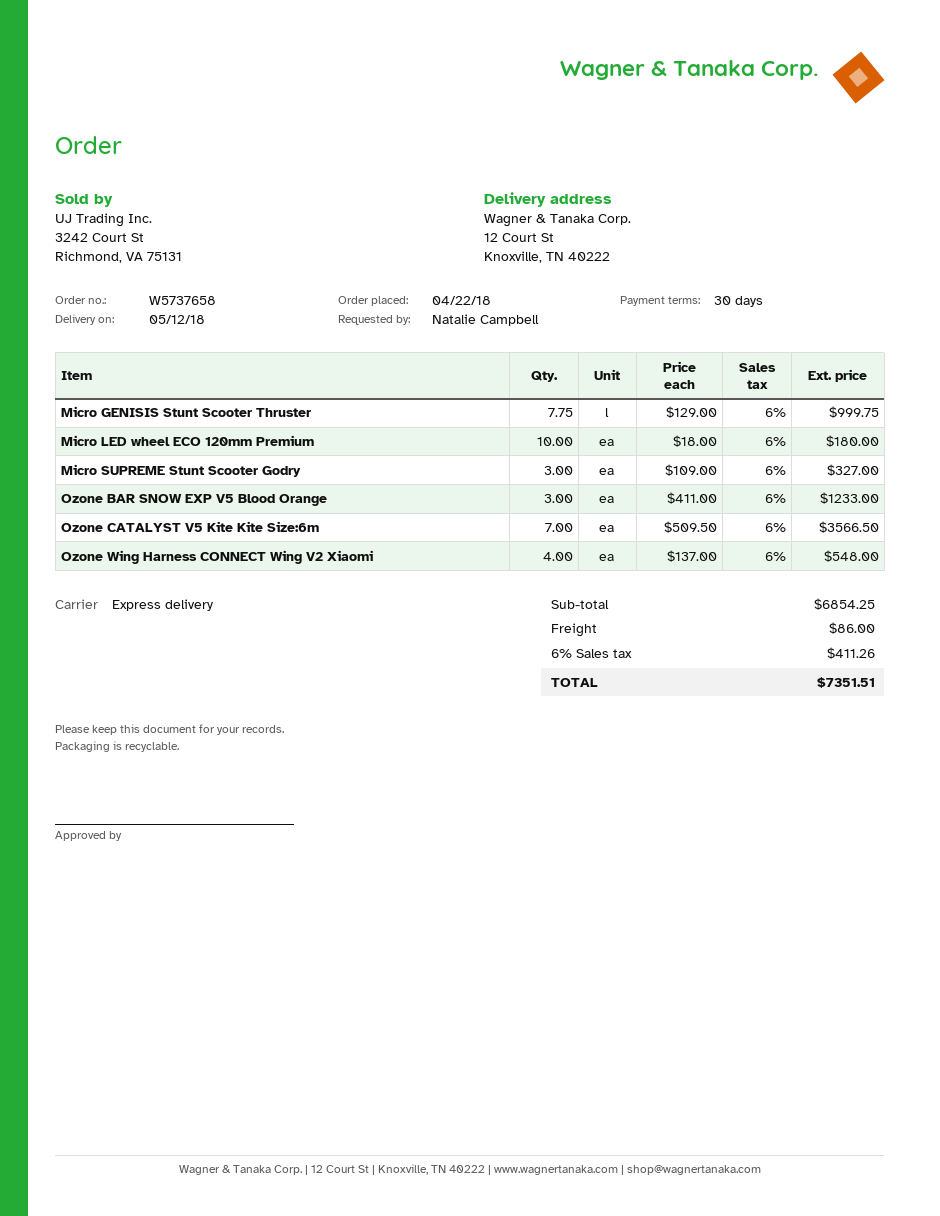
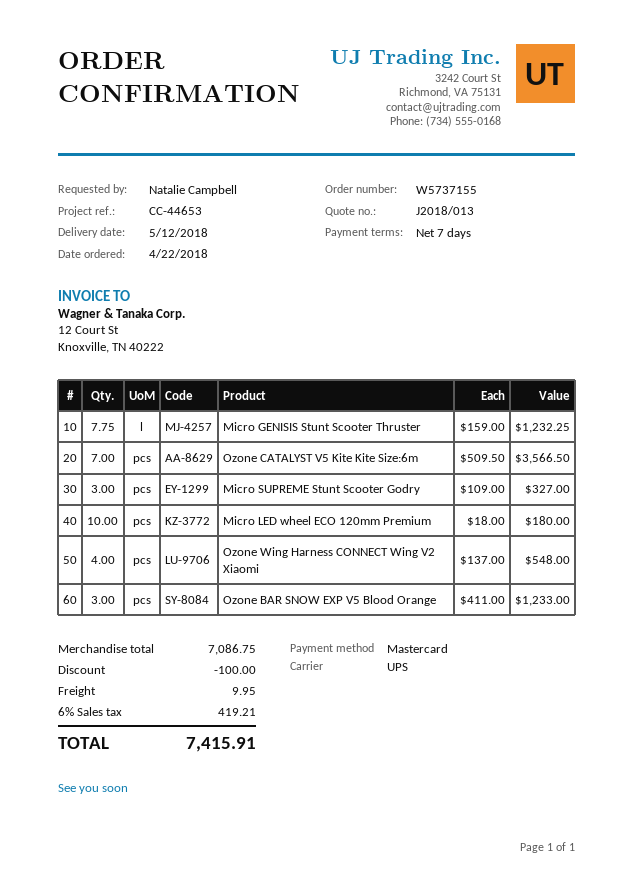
order number: W5737658 -> W5737155
payment terms: 30 days -> 7 days
shipping method: express -> UPS
Micro GENISIS Stunt Scooter Thruster: 7.75 x 129.00 = 999.75 -> 7.75 x 159.00 = 1232.25
subtotal: 6854.25 -> 7086.75
discount: none -> 100.00
shipping: 86.00 -> 9.95
tax: 6% = 411.26 -> 6% = 419.21
total: 7351.51 -> 7415.91

